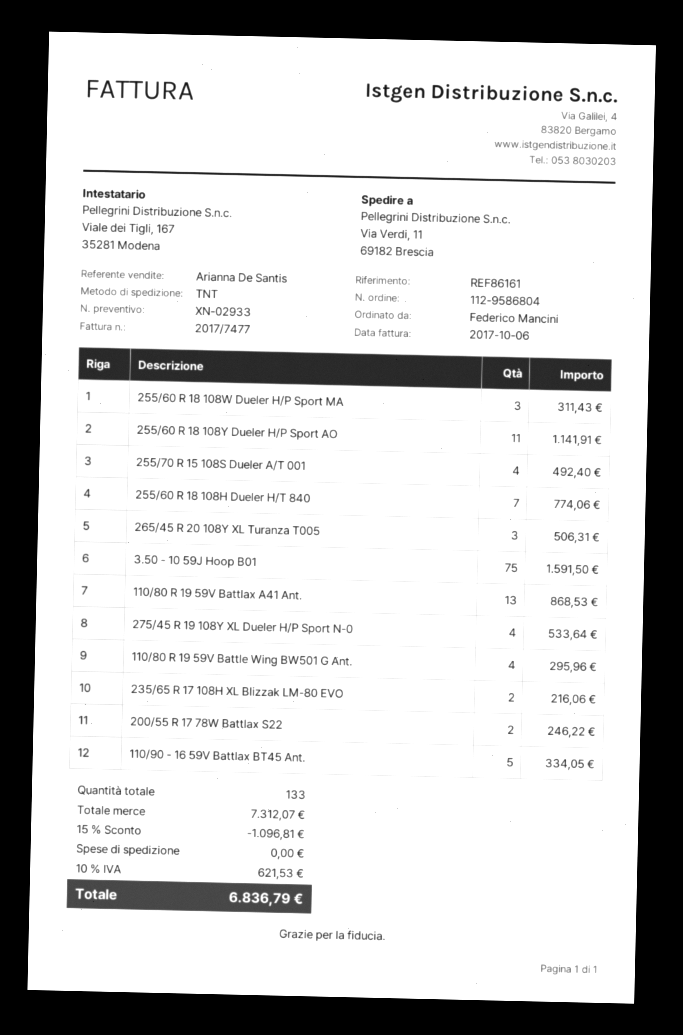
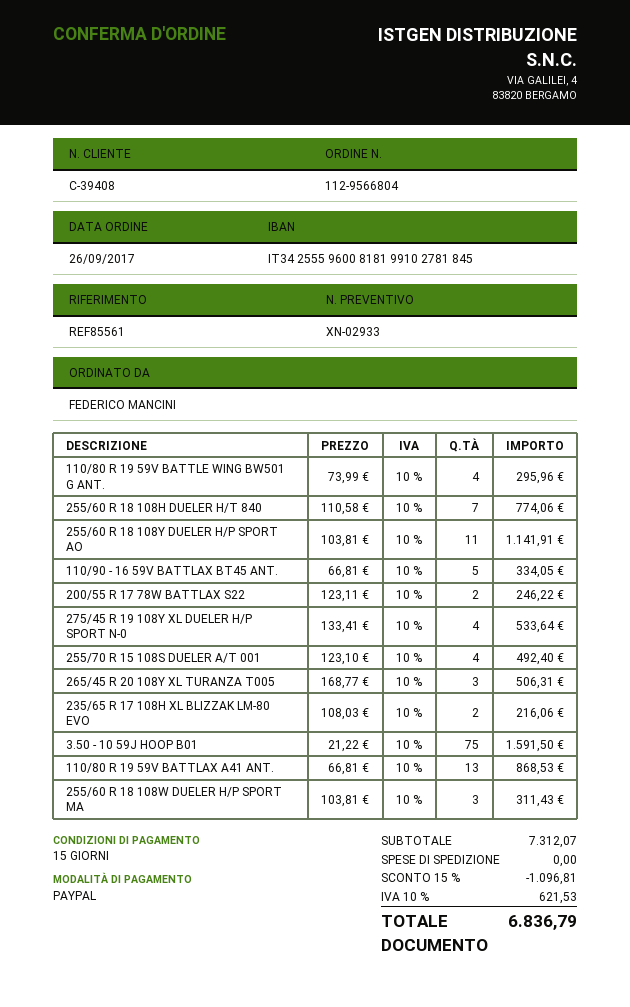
order number: 112-9586804 -> 112-9566804
reference: REF86161 -> REF85561

